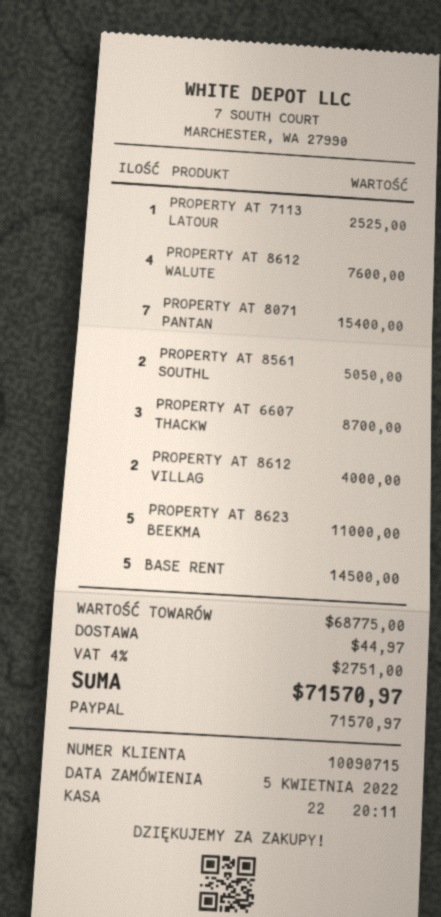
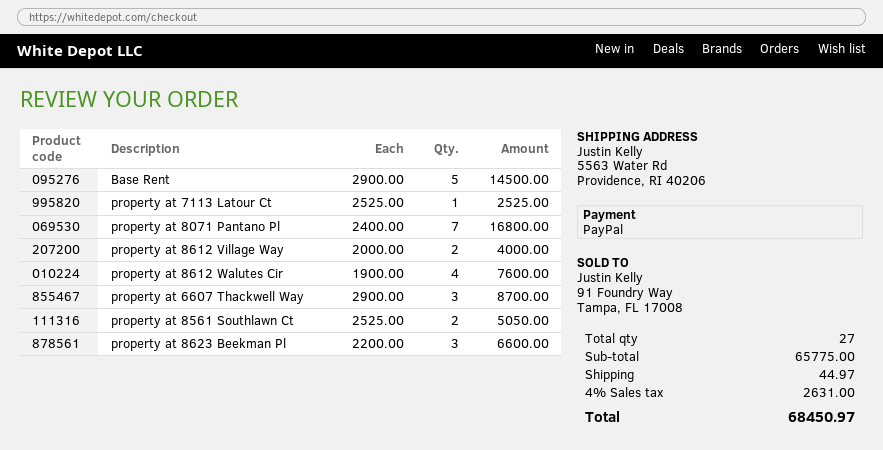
PROPERTY AT 8071 PANTAN: 7 for 15400.00 -> 7 for 16800.00
PROPERTY AT 8623 BEEKMA: 5 for 11000.00 -> 3 for 6600.00
subtotal: 68775.00 -> 65775.00
tax: 4% = 2751.00 -> 4% = 2631.00
total: 71570.97 -> 68450.97

